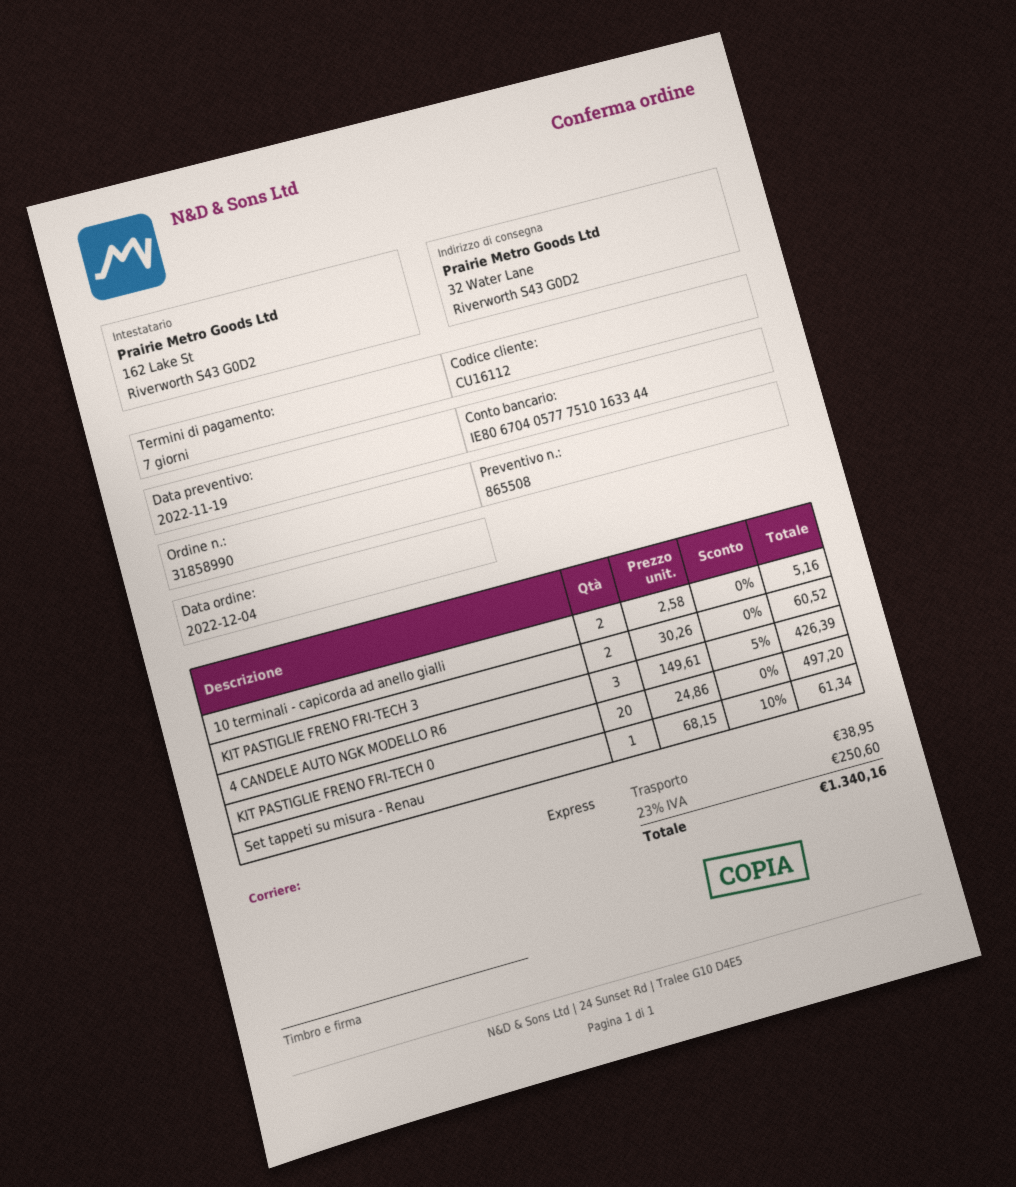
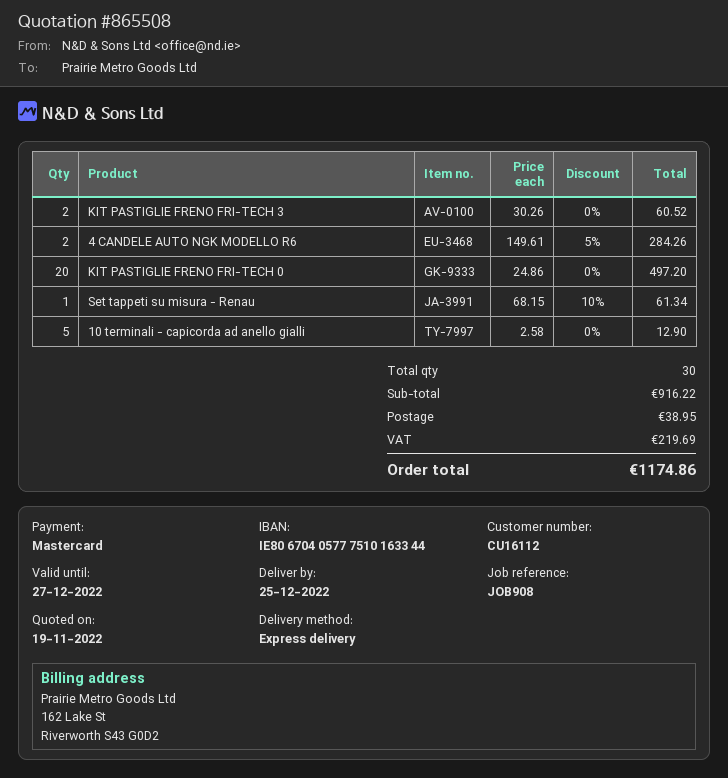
10 terminali - capicorda ad anello gialli: 2 x 2.58 = 5.16 -> 5 x 2.58 = 12.90
4 CANDELE AUTO NGK MODELLO R6: 3 x 149.61 - 5% = 426.39 -> 2 x 149.61 - 5% = 284.26
tax: 250.60 -> 219.69
total: 1340.16 -> 1174.86

